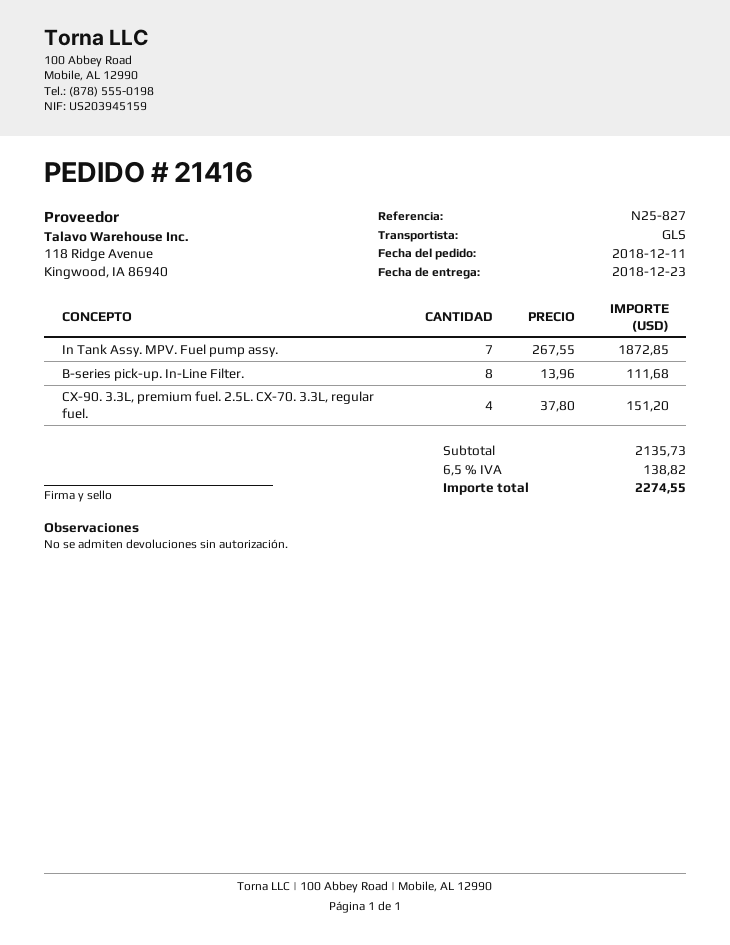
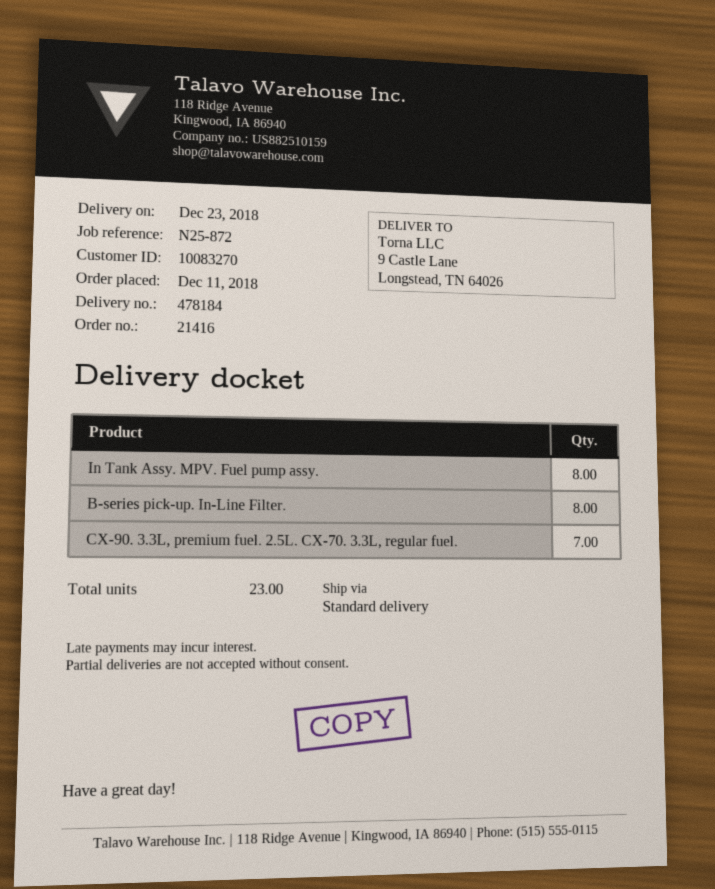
reference: N25-827 -> N25-872
shipping method: GLS -> standard
In Tank Assy. MPV. Fuel pump assy.: 7 -> 8
CX-90. 3.3L, premium fuel. 2.5L. CX-70. 3.3L, regular fuel.: 4 -> 7

